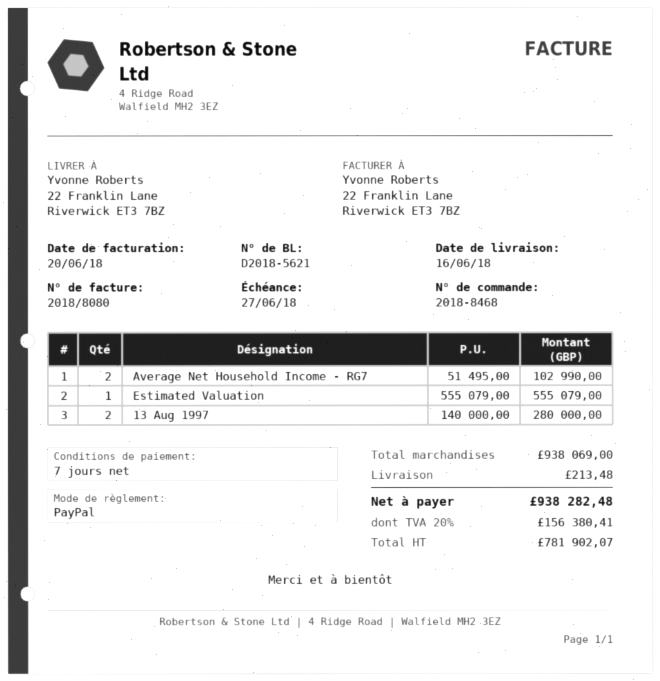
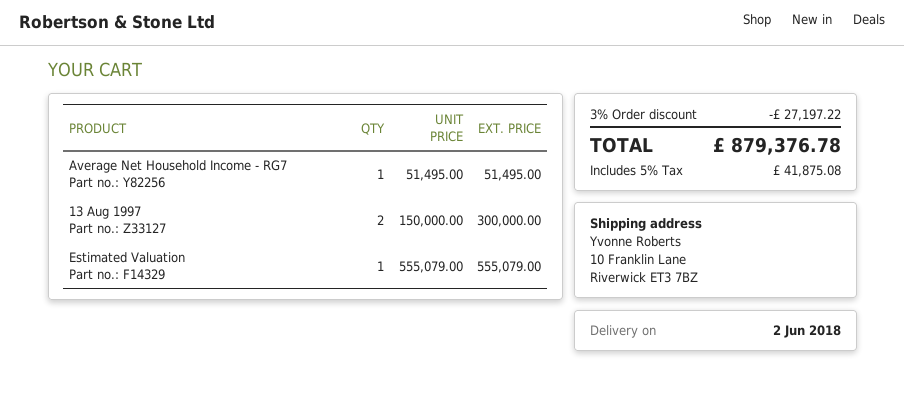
delivery date: 2018-06-16 -> 2018-06-02
ship to: 22 Franklin Lane, Riverwick ET3 7BZ -> 10 Franklin Lane, Riverwick ET3 7BZ
Average Net Household Income - RG7: 2 x 51495.00 = 102990.00 -> 1 x 51495.00 = 51495.00
13 Aug 1997: 2 x 140000.00 = 280000.00 -> 2 x 150000.00 = 300000.00
discount: none -> 3% = 27197.22
shipping: 213.48 -> none
tax: 20% = 156380.41 -> 5% = 41875.08
total: 938282.48 -> 879376.78

